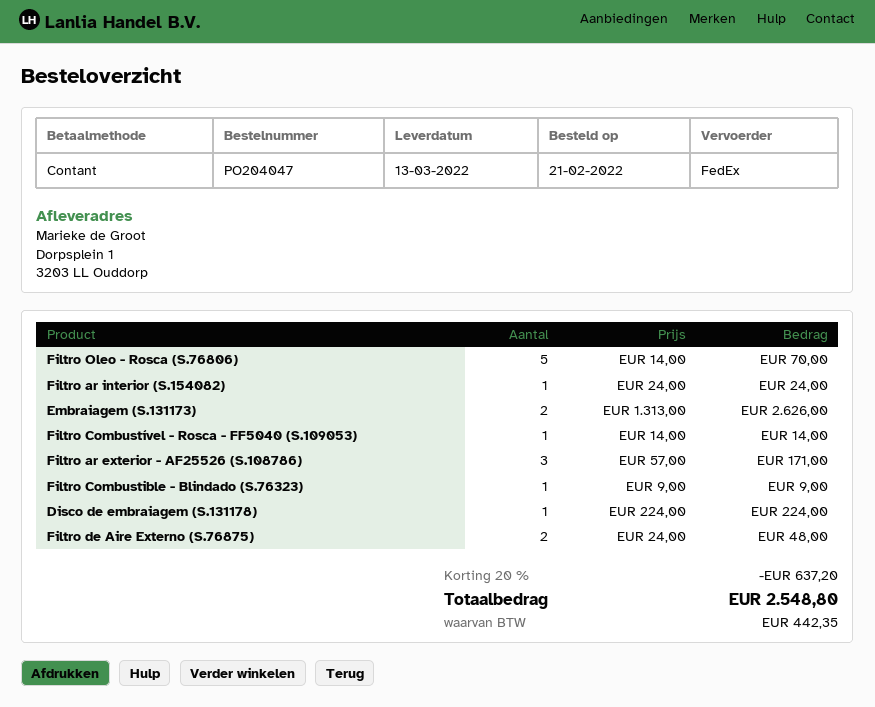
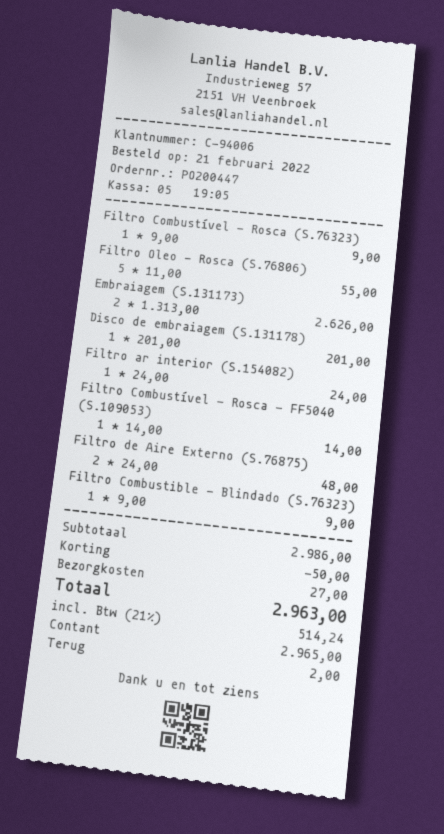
order number: PO204047 -> PO200447
Filtro Oleo - Rosca (S.76806): 5 x 14.00 = 70.00 -> 5 x 11.00 = 55.00
Filtro ar exterior - AF25526 (S.108786): 3 x 57.00 = 171.00 -> none
Disco de embraiagem (S.131178): 1 x 224.00 = 224.00 -> 1 x 201.00 = 201.00
Filtro Combustível - Rosca (S.76323): none -> 1 x 9.00 = 9.00
discount: 637.20 -> 50.00
shipping: none -> 27.00
tax: 442.35 -> 514.24
total: 2548.80 -> 2963.00

